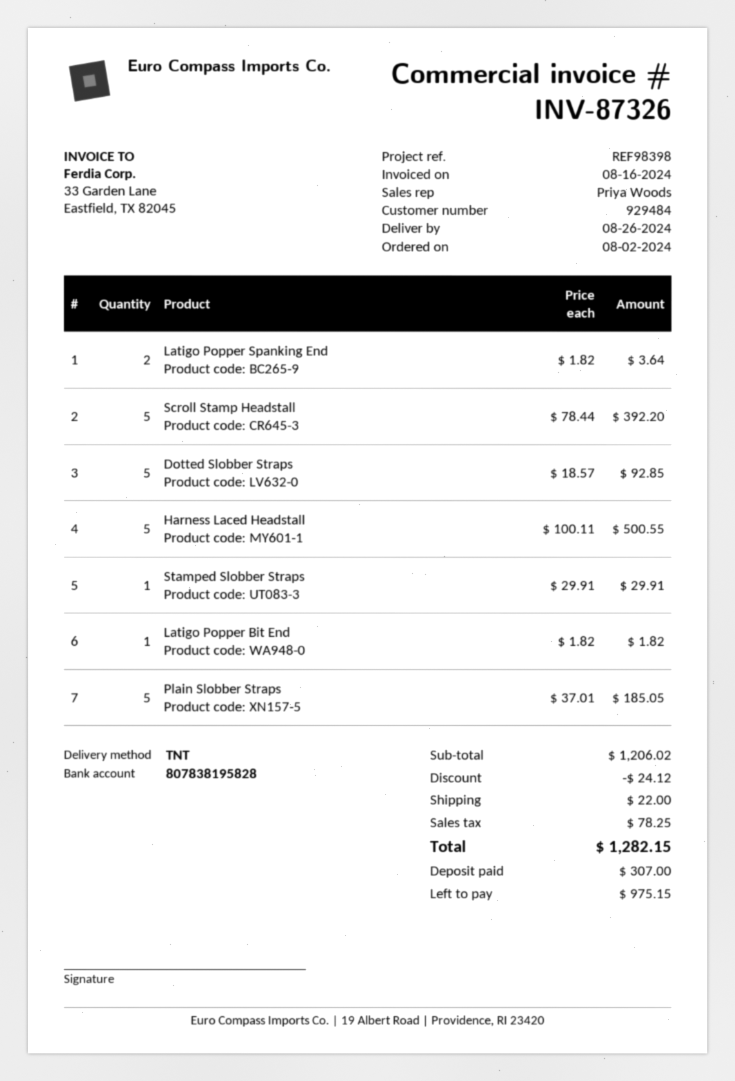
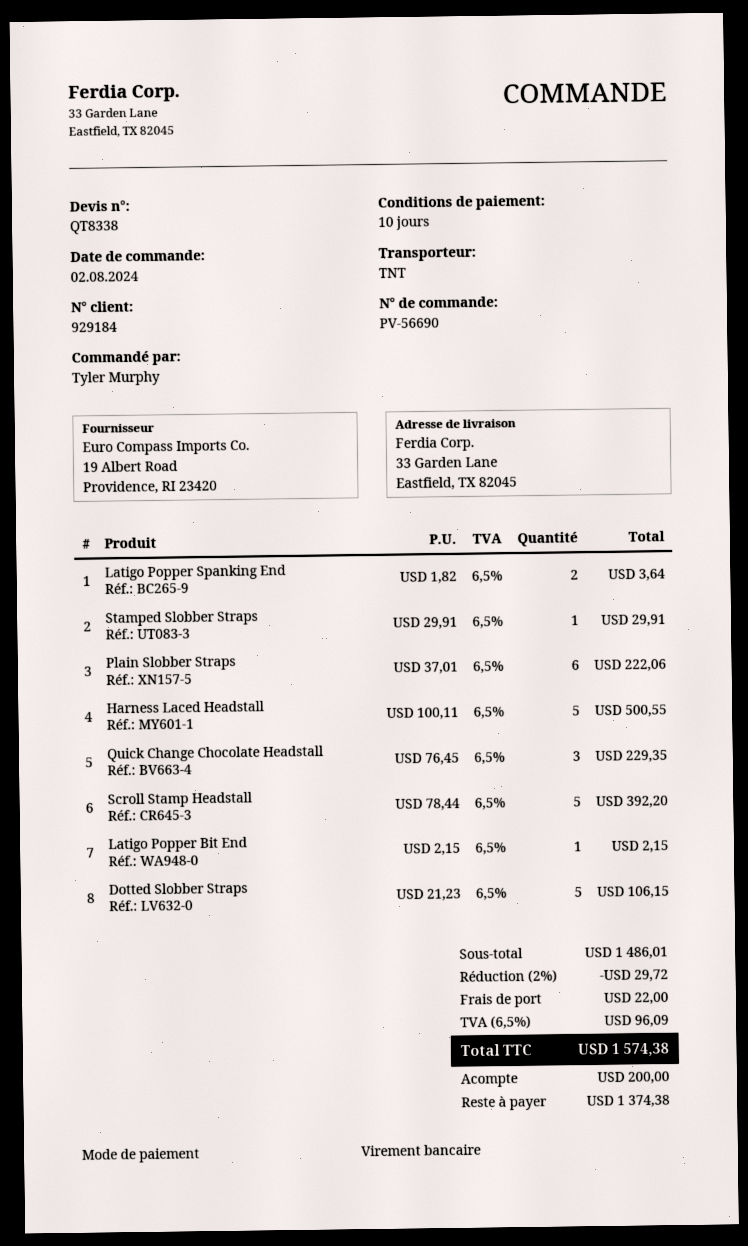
customer number: 929484 -> 929184
Dotted Slobber Straps: 5 x 18.57 = 92.85 -> 5 x 21.23 = 106.15
Latigo Popper Bit End: 1 x 1.82 = 1.82 -> 1 x 2.15 = 2.15
Plain Slobber Straps: 5 x 37.01 = 185.05 -> 6 x 37.01 = 222.06
Quick Change Chocolate Headstall: none -> 3 x 76.45 = 229.35
subtotal: 1206.02 -> 1486.01
discount: 24.12 -> 29.72
tax: 78.25 -> 96.09
total: 1282.15 -> 1574.38
deposit: 307.00 -> 200.00
balance: 975.15 -> 1374.38

